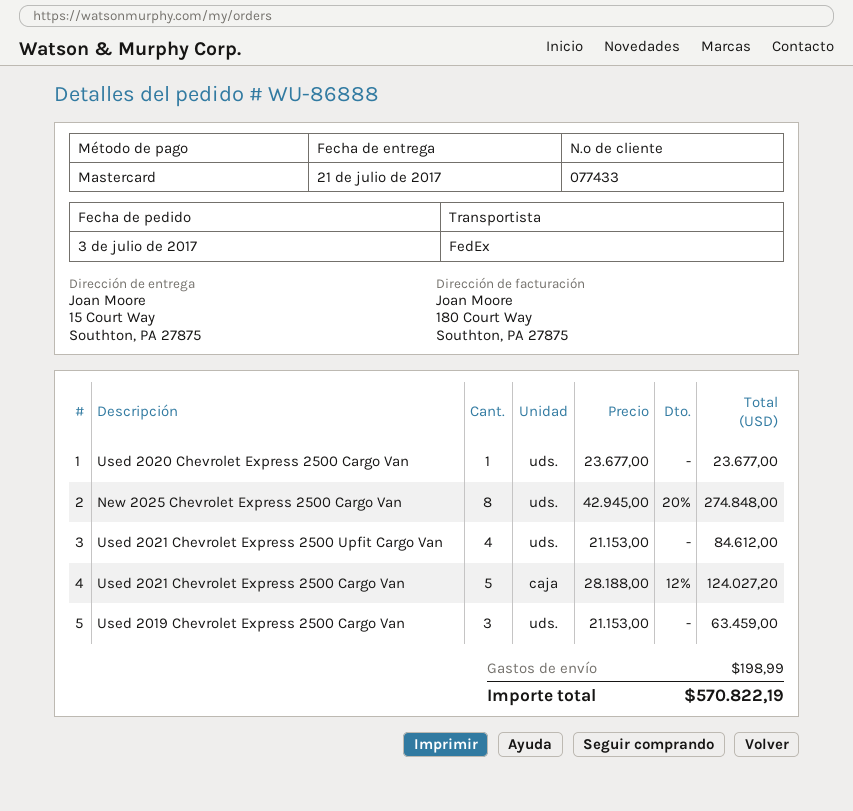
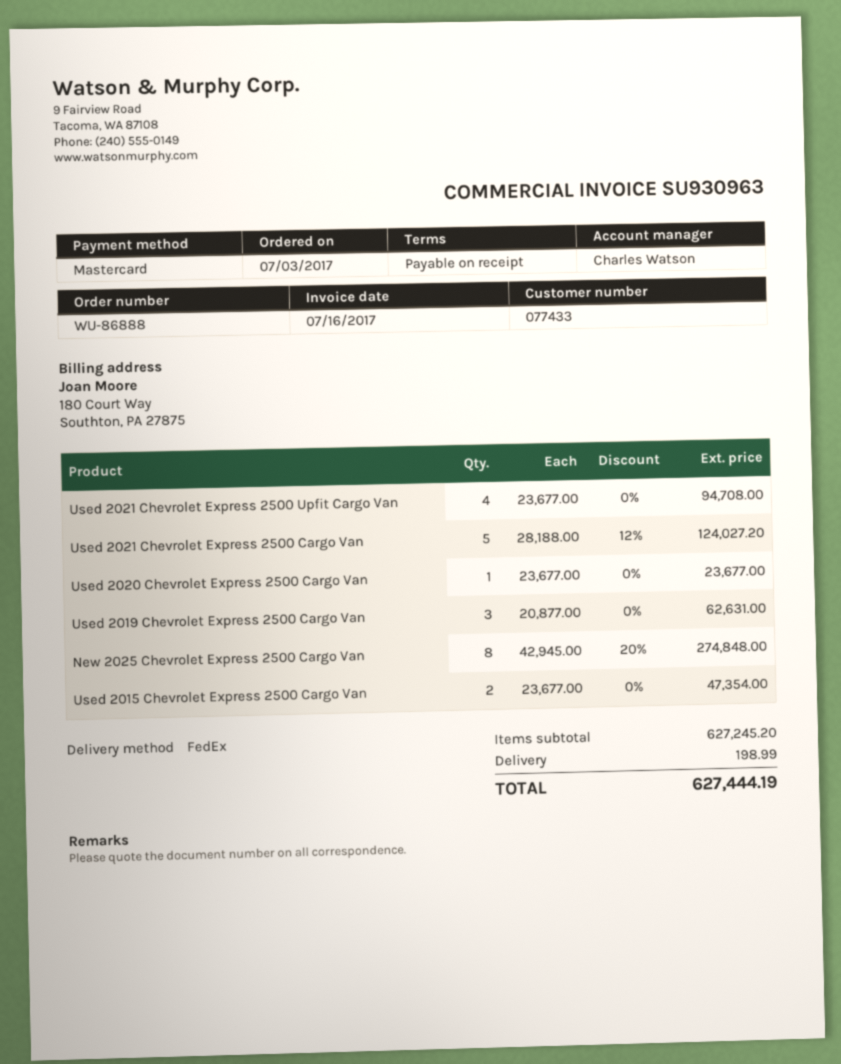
Used 2021 Chevrolet Express 2500 Upfit Cargo Van: 4 x 21153.00 = 84612.00 -> 4 x 23677.00 = 94708.00
Used 2019 Chevrolet Express 2500 Cargo Van: 3 x 21153.00 = 63459.00 -> 3 x 20877.00 = 62631.00
Used 2015 Chevrolet Express 2500 Cargo Van: none -> 2 x 23677.00 = 47354.00
total: 570822.19 -> 627444.19

